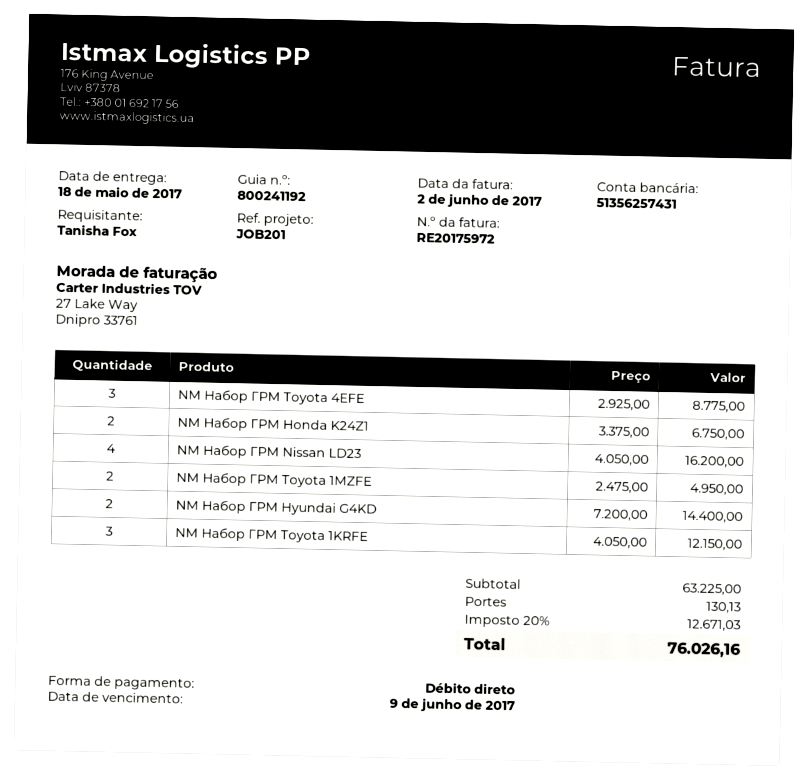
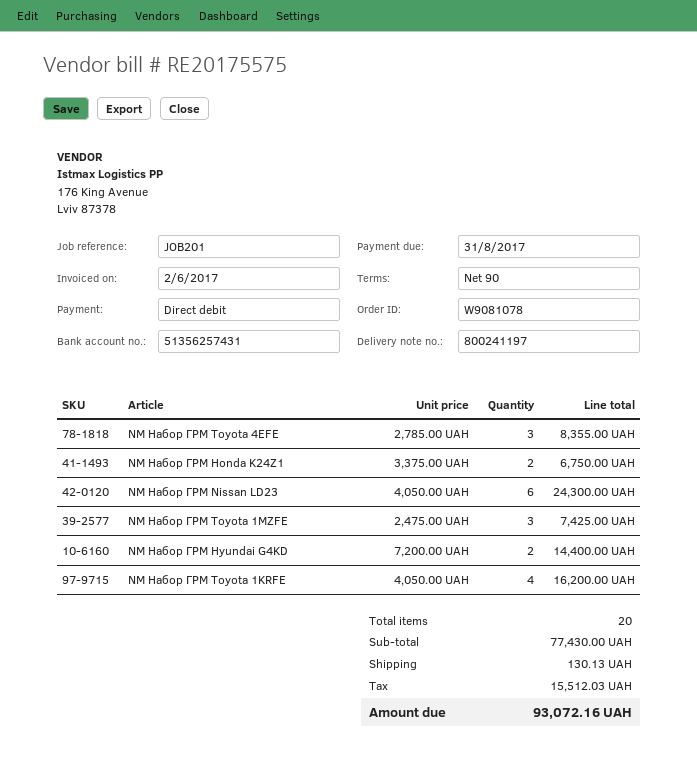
delivery note number: 800241192 -> 800241197
invoice number: RE20175972 -> RE20175575
due date: 2017-06-09 -> 2017-08-31
NM Набор ГРМ Toyota 4EFE: 3 x 2925.00 = 8775.00 -> 3 x 2785.00 = 8355.00
NM Набор ГРМ Nissan LD23: 4 x 4050.00 = 16200.00 -> 6 x 4050.00 = 24300.00
NM Набор ГРМ Toyota 1MZFE: 2 x 2475.00 = 4950.00 -> 3 x 2475.00 = 7425.00
NM Набор ГРМ Toyota 1KRFE: 3 x 4050.00 = 12150.00 -> 4 x 4050.00 = 16200.00
subtotal: 63225.00 -> 77430.00
tax: 12671.03 -> 15512.03
total: 76026.16 -> 93072.16

